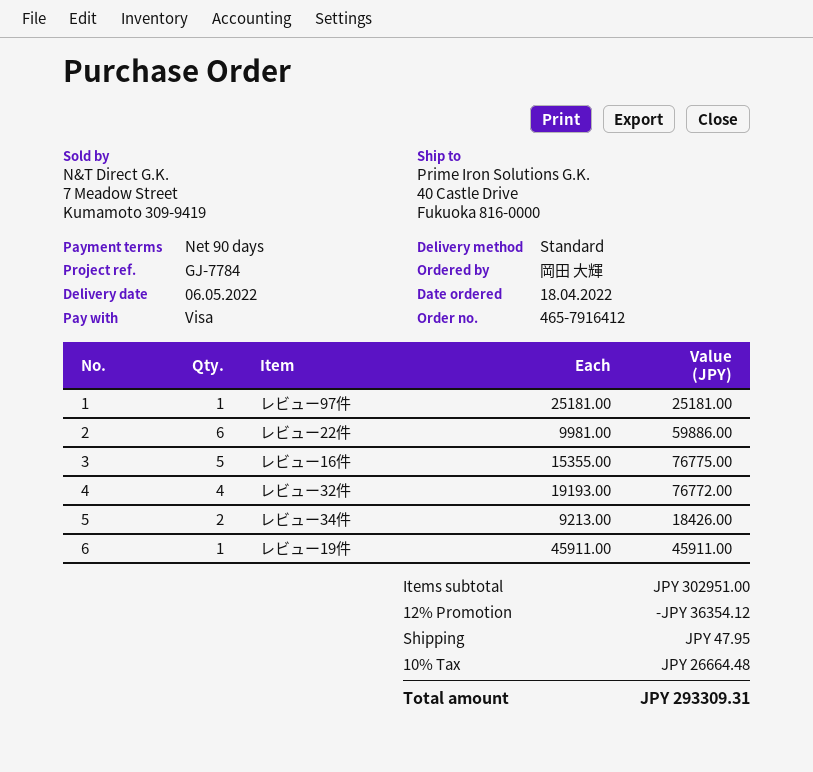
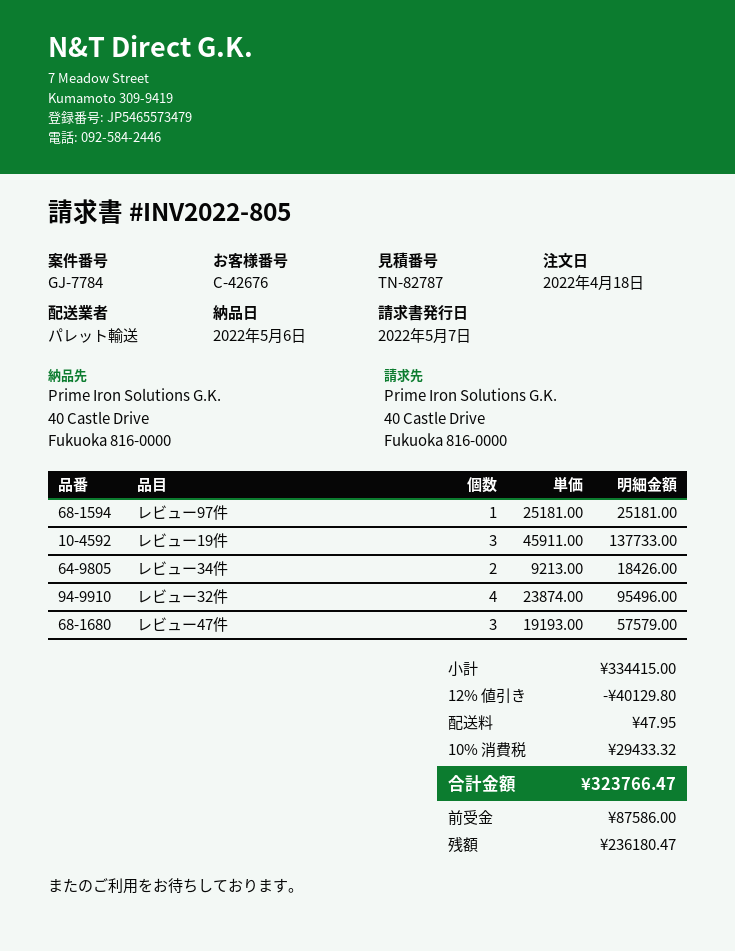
shipping method: standard -> pallet freight
レビュー22件: 6 x 9981.00 = 59886.00 -> none
レビュー16件: 5 x 15355.00 = 76775.00 -> none
レビュー32件: 4 x 19193.00 = 76772.00 -> 4 x 23874.00 = 95496.00
レビュー19件: 1 x 45911.00 = 45911.00 -> 3 x 45911.00 = 137733.00
レビュー47件: none -> 3 x 19193.00 = 57579.00
subtotal: 302951.00 -> 334415.00
discount: 12% = 36354.12 -> 12% = 40129.80
tax: 10% = 26664.48 -> 10% = 29433.32
total: 293309.31 -> 323766.47

